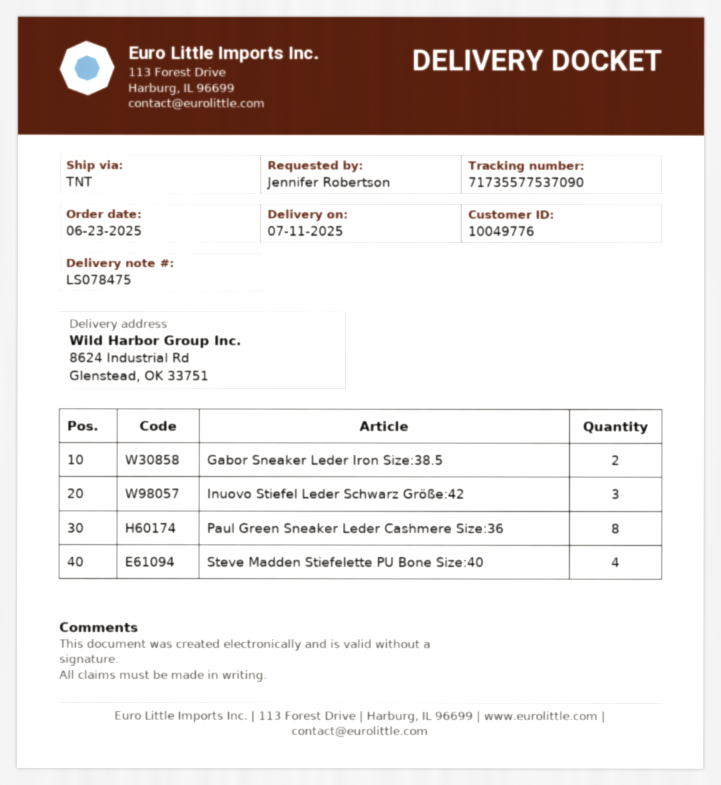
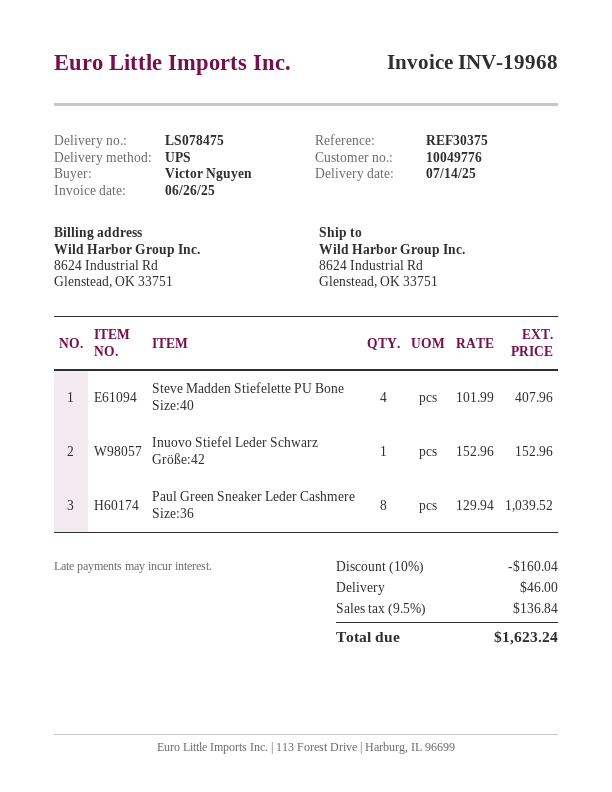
delivery date: 2025-07-11 -> 2025-07-14
ordered by: Jennifer Robertson -> Victor Nguyen
shipping method: TNT -> UPS
Gabor Sneaker Leder Iron Size:38.5: 2 -> none
Inuovo Stiefel Leder Schwarz Größe:42: 3 -> 1

